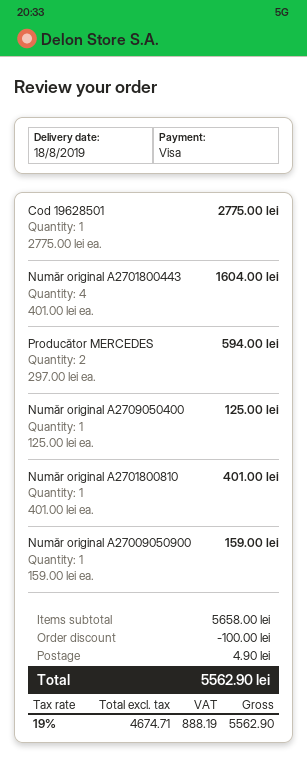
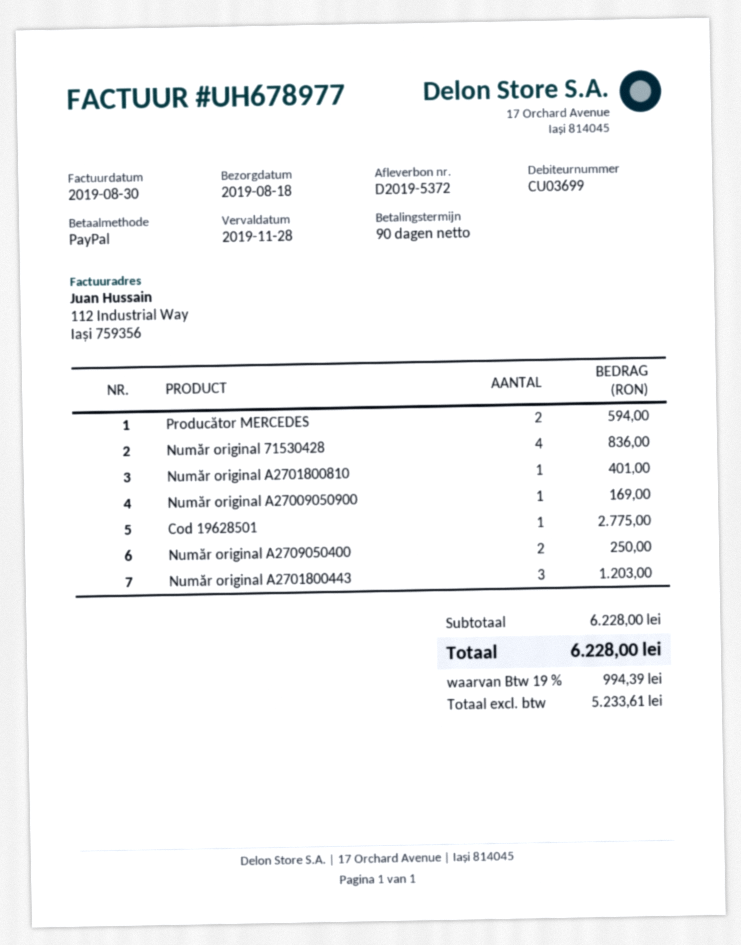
payment method: Visa -> PayPal
Număr original A2701800443: 4 for 1604.00 -> 3 for 1203.00
Număr original A2709050400: 1 for 125.00 -> 2 for 250.00
Număr original A27009050900: 1 for 159.00 -> 1 for 169.00
Număr original 71530428: none -> 4 for 836.00
subtotal: 5658.00 -> 6228.00
discount: 100.00 -> none
shipping: 4.90 -> none
net: 4674.71 -> 5233.61
tax: 19% = 888.19 -> 19% = 994.39
total: 5562.90 -> 6228.00

